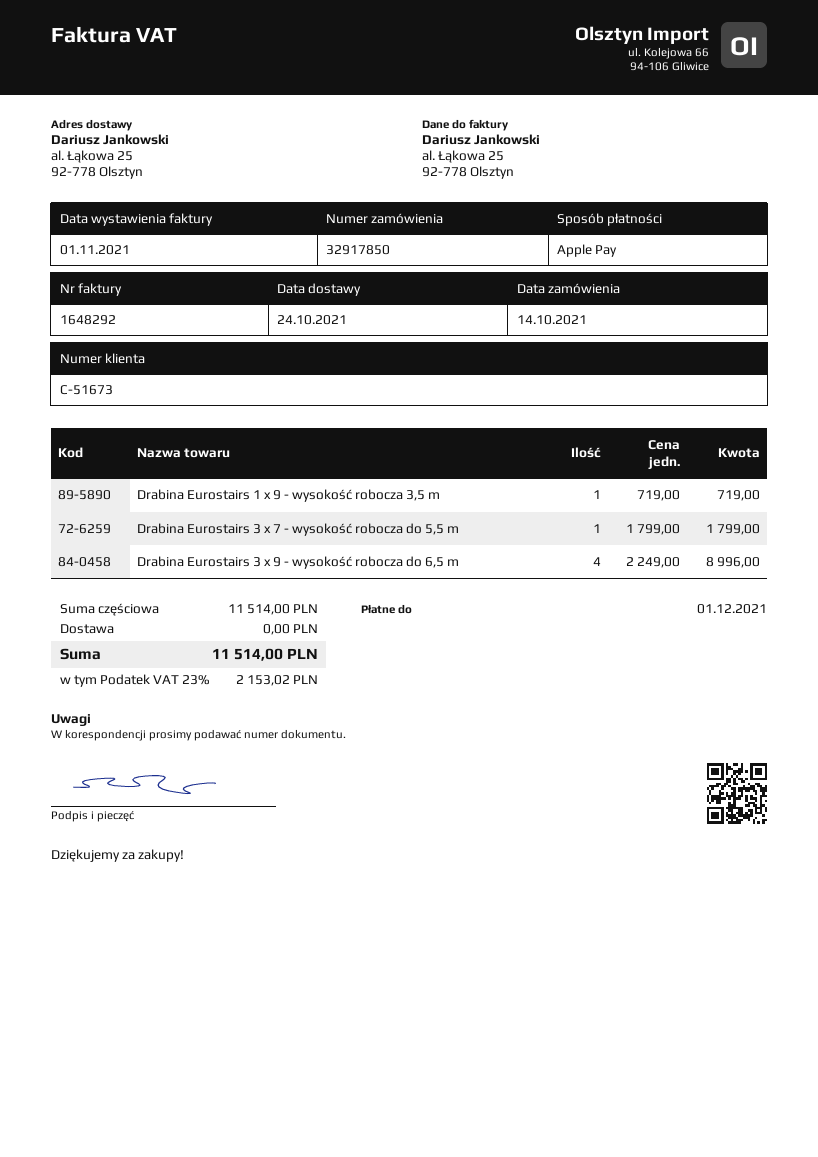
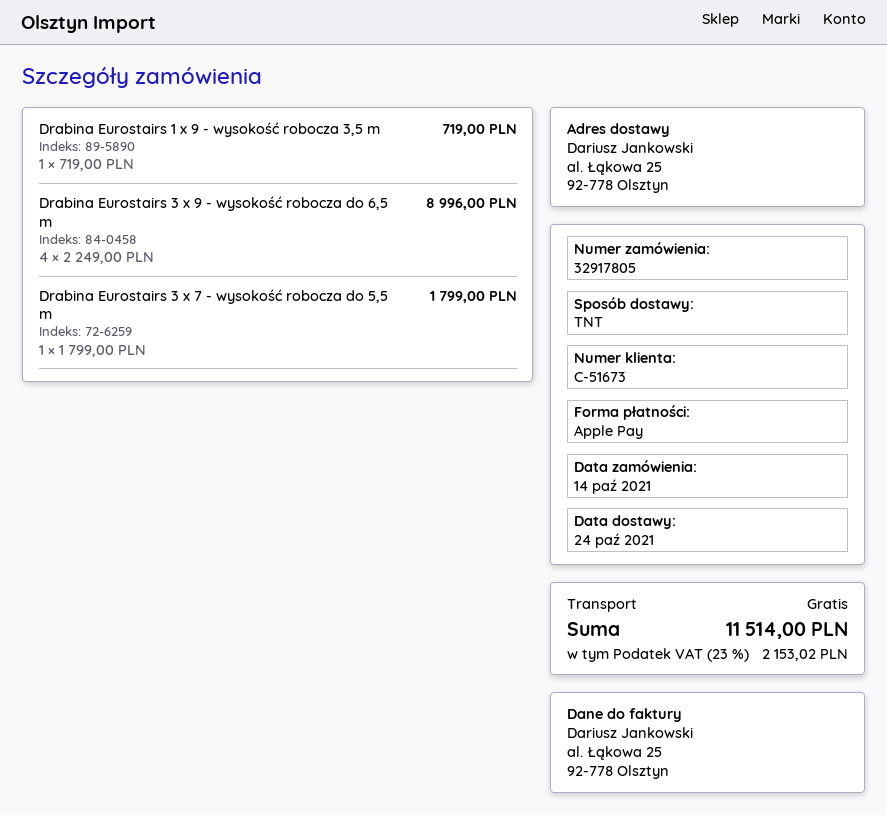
order number: 32917850 -> 32917805

